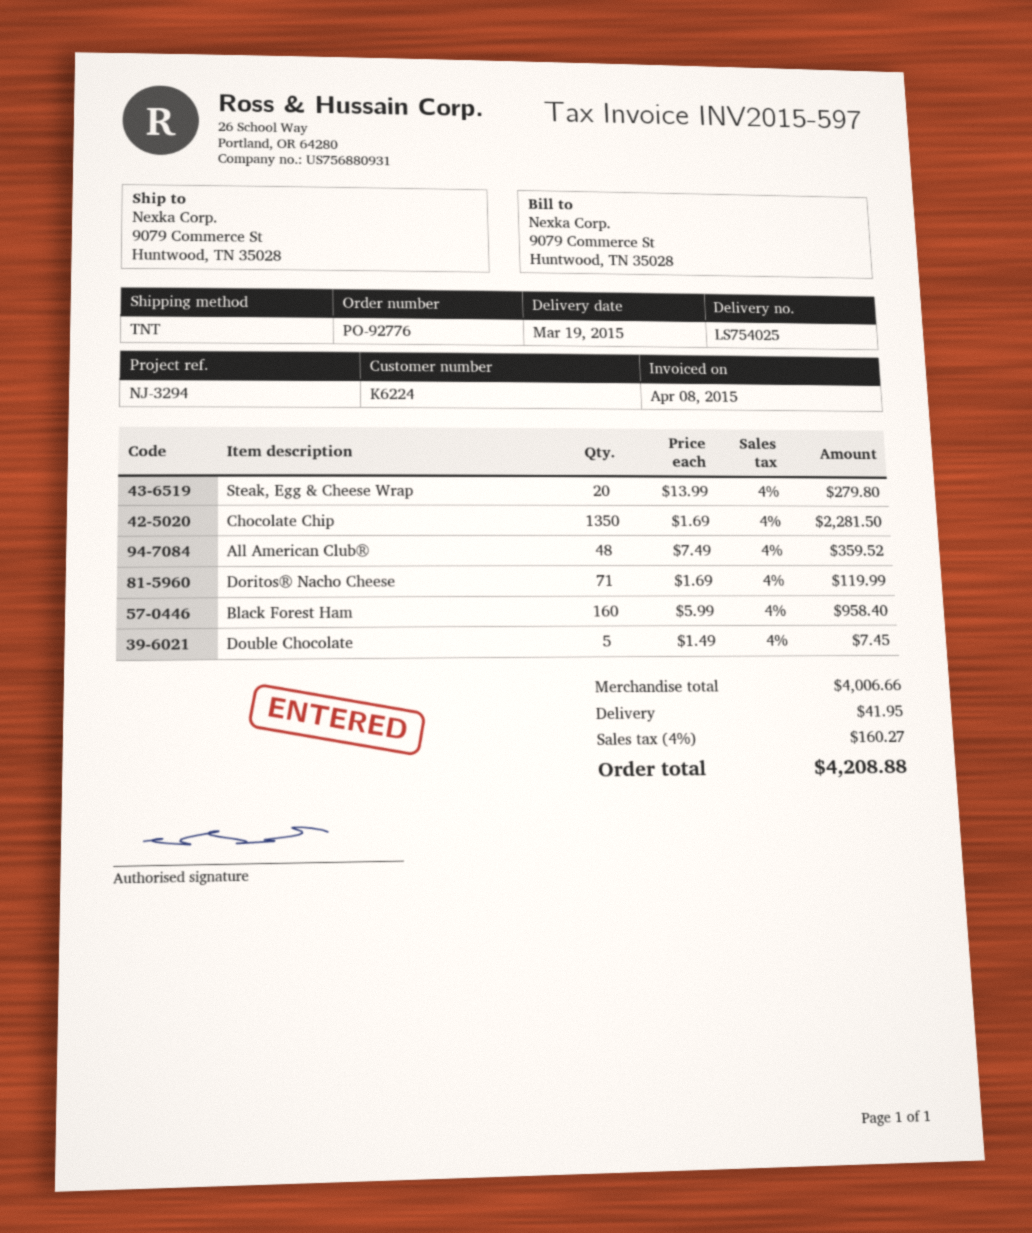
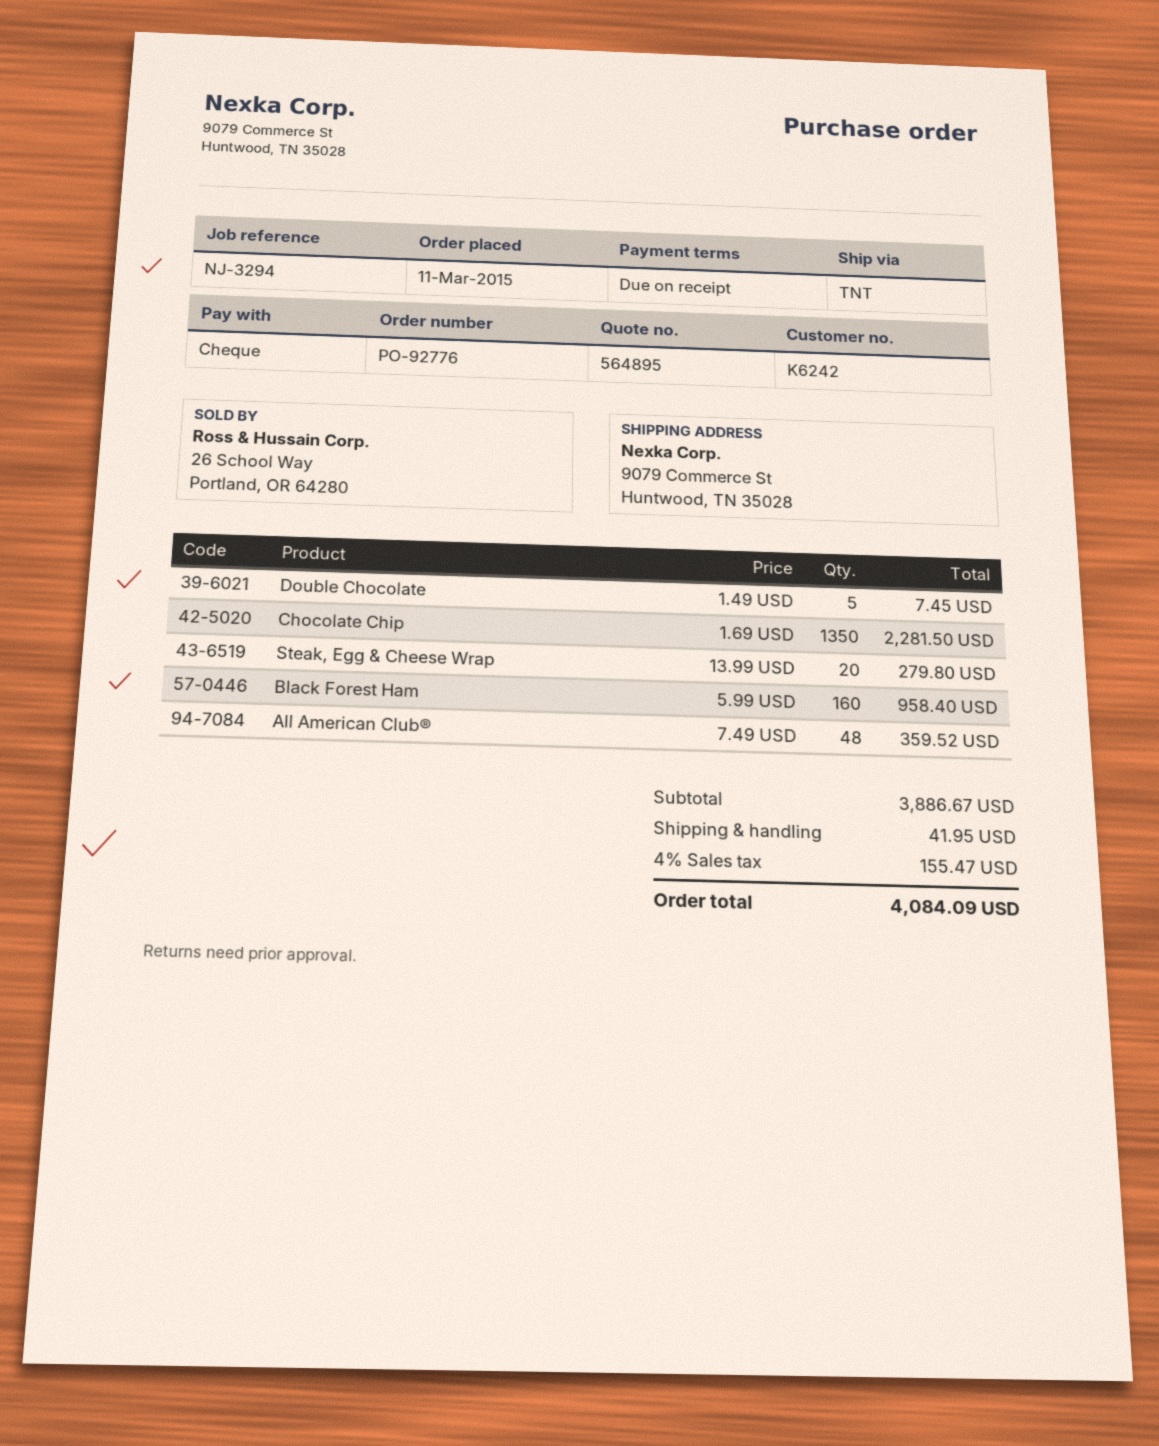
customer number: K6224 -> K6242
Doritos® Nacho Cheese: 71 x 1.69 = 119.99 -> none
subtotal: 4006.66 -> 3886.67
tax: 4% = 160.27 -> 4% = 155.47
total: 4208.88 -> 4084.09

